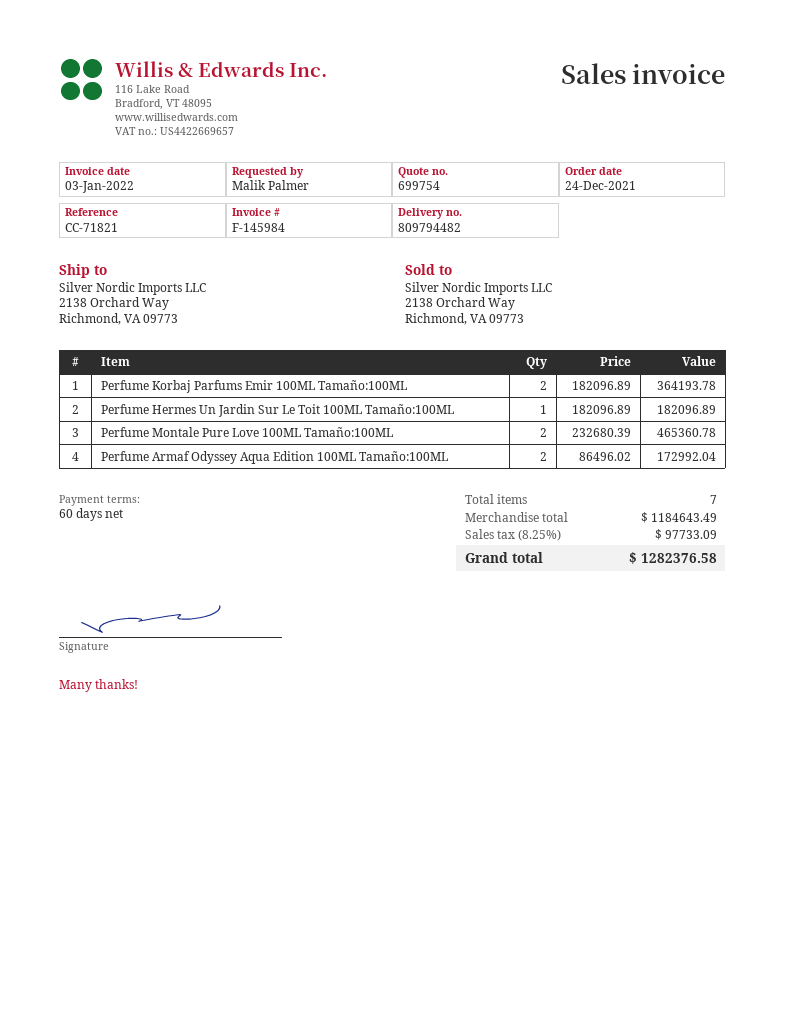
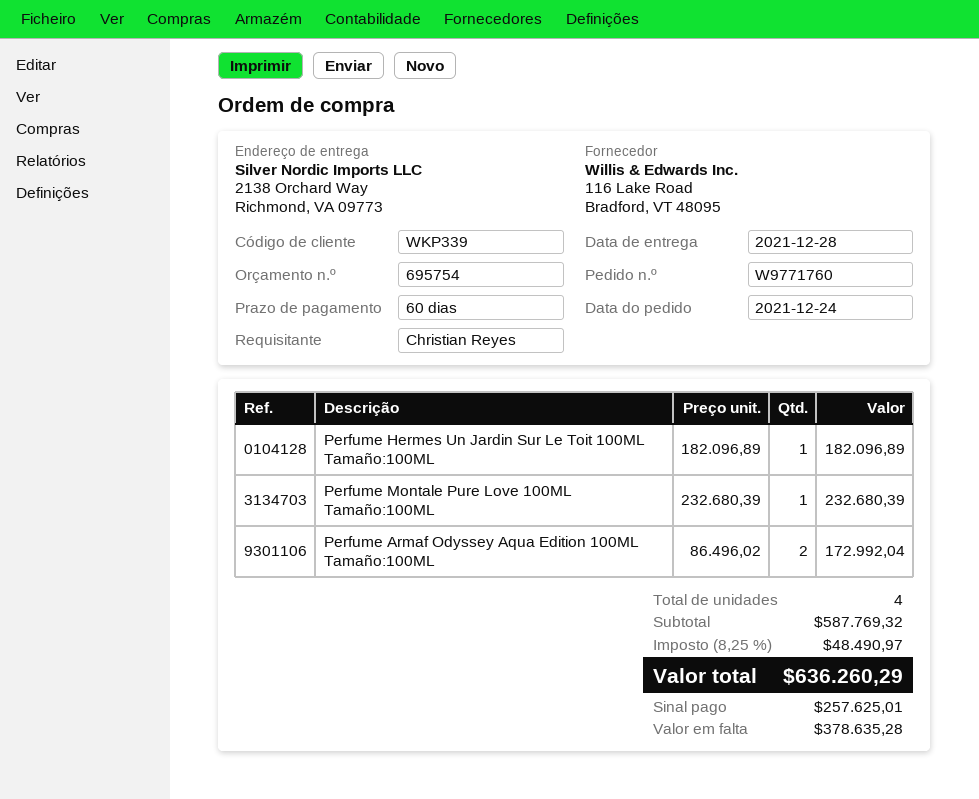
quote number: 699754 -> 695754
ordered by: Malik Palmer -> Christian Reyes
Perfume Korbaj Parfums Emir 100ML Tamaño:100ML: 2 x 182096.89 = 364193.78 -> none
Perfume Montale Pure Love 100ML Tamaño:100ML: 2 x 232680.39 = 465360.78 -> 1 x 232680.39 = 232680.39
total quantity: 7 -> 4
subtotal: 1184643.49 -> 587769.32
tax: 8.25% = 97733.09 -> 8.25% = 48490.97
total: 1282376.58 -> 636260.29

